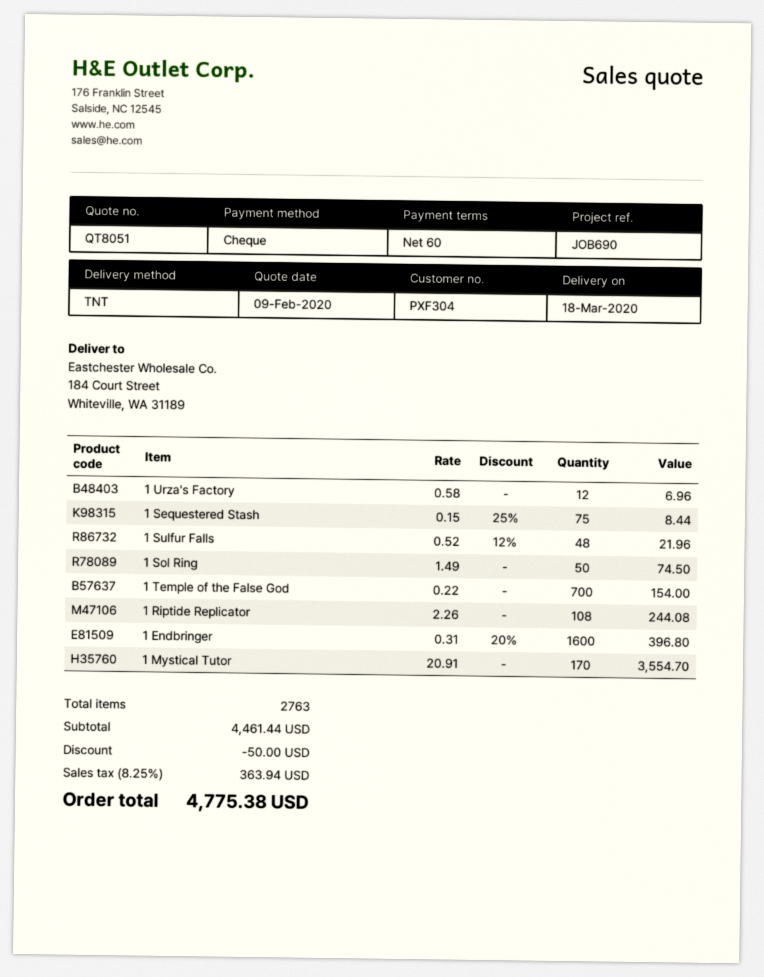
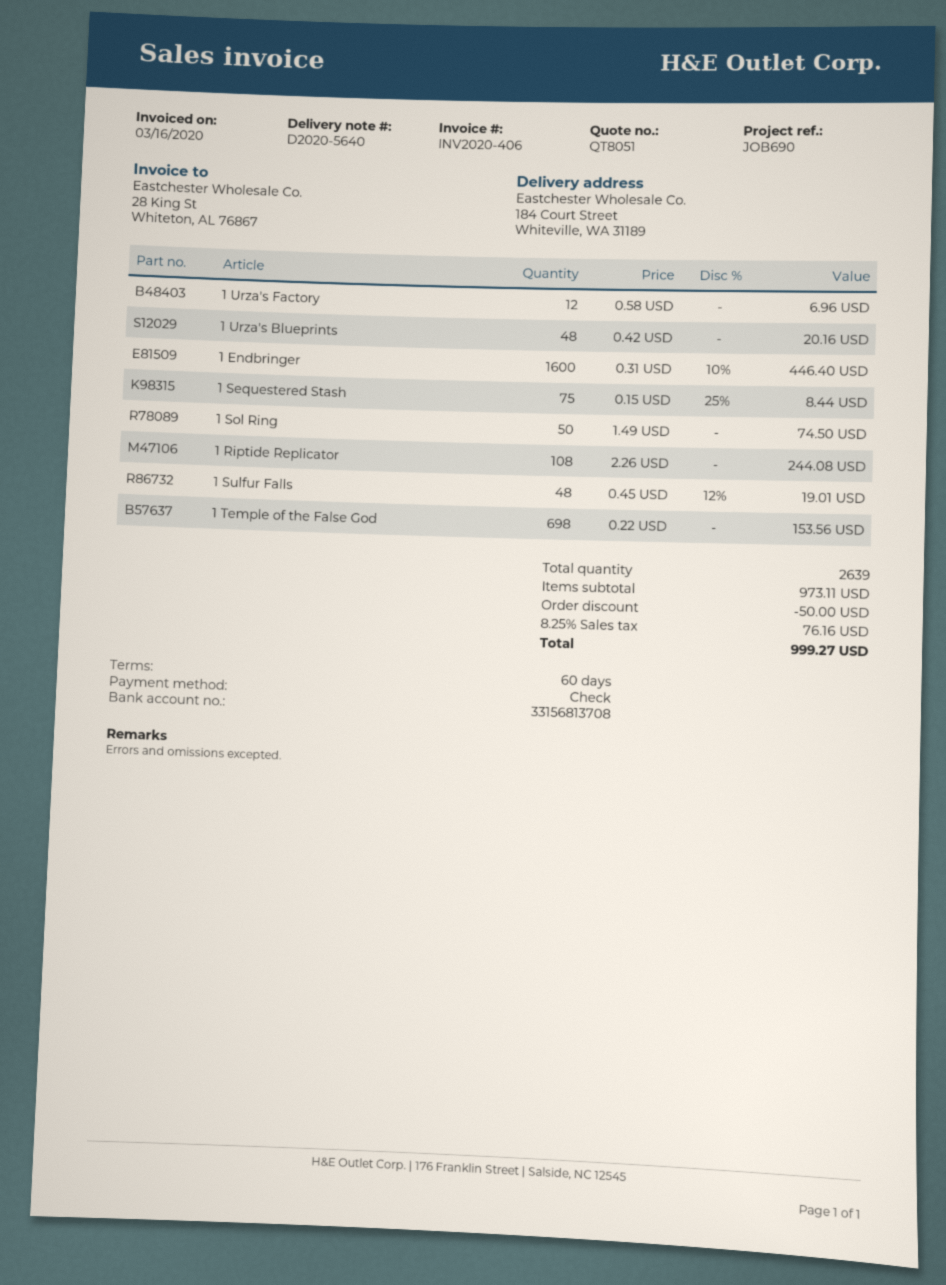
1 Sulfur Falls: 48 x 0.52 - 12% = 21.96 -> 48 x 0.45 - 12% = 19.01
1 Temple of the False God: 700 x 0.22 = 154.00 -> 698 x 0.22 = 153.56
1 Endbringer: 1600 x 0.31 - 20% = 396.80 -> 1600 x 0.31 - 10% = 446.40
1 Mystical Tutor: 170 x 20.91 = 3554.70 -> none
1 Urza's Blueprints: none -> 48 x 0.42 = 20.16
total quantity: 2763 -> 2639
subtotal: 4461.44 -> 973.11
tax: 8.25% = 363.94 -> 8.25% = 76.16
total: 4775.38 -> 999.27

